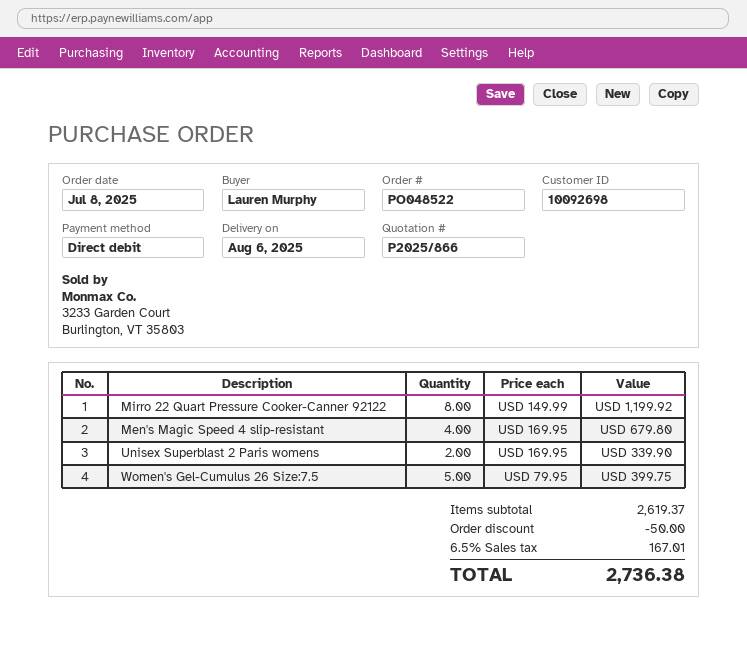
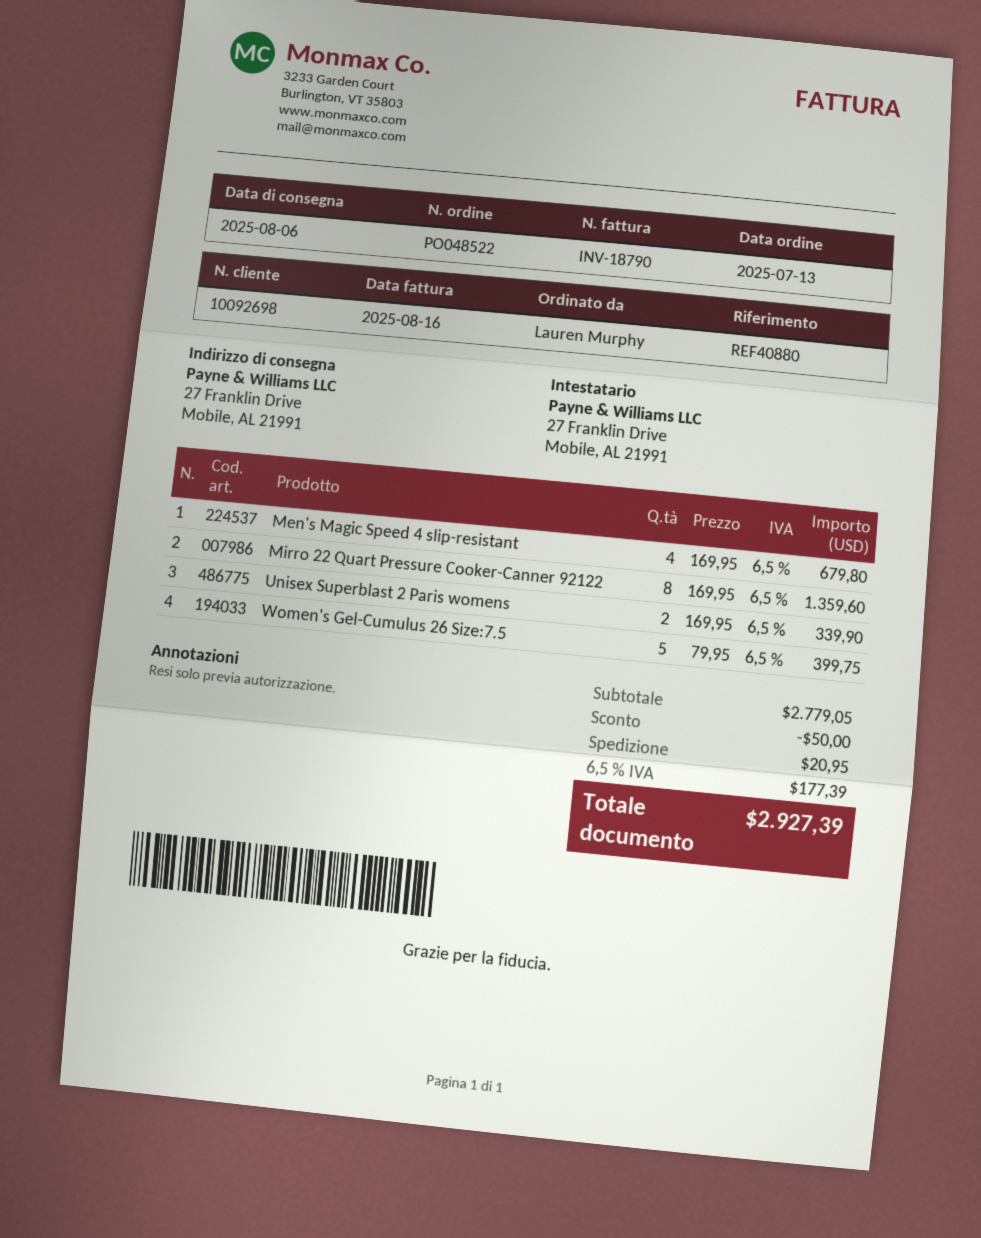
order date: 2025-07-08 -> 2025-07-13
Mirro 22 Quart Pressure Cooker-Canner 92122: 8 x 149.99 = 1199.92 -> 8 x 169.95 = 1359.60
subtotal: 2619.37 -> 2779.05
shipping: none -> 20.95
tax: 6.5% = 167.01 -> 6.5% = 177.39
total: 2736.38 -> 2927.39

